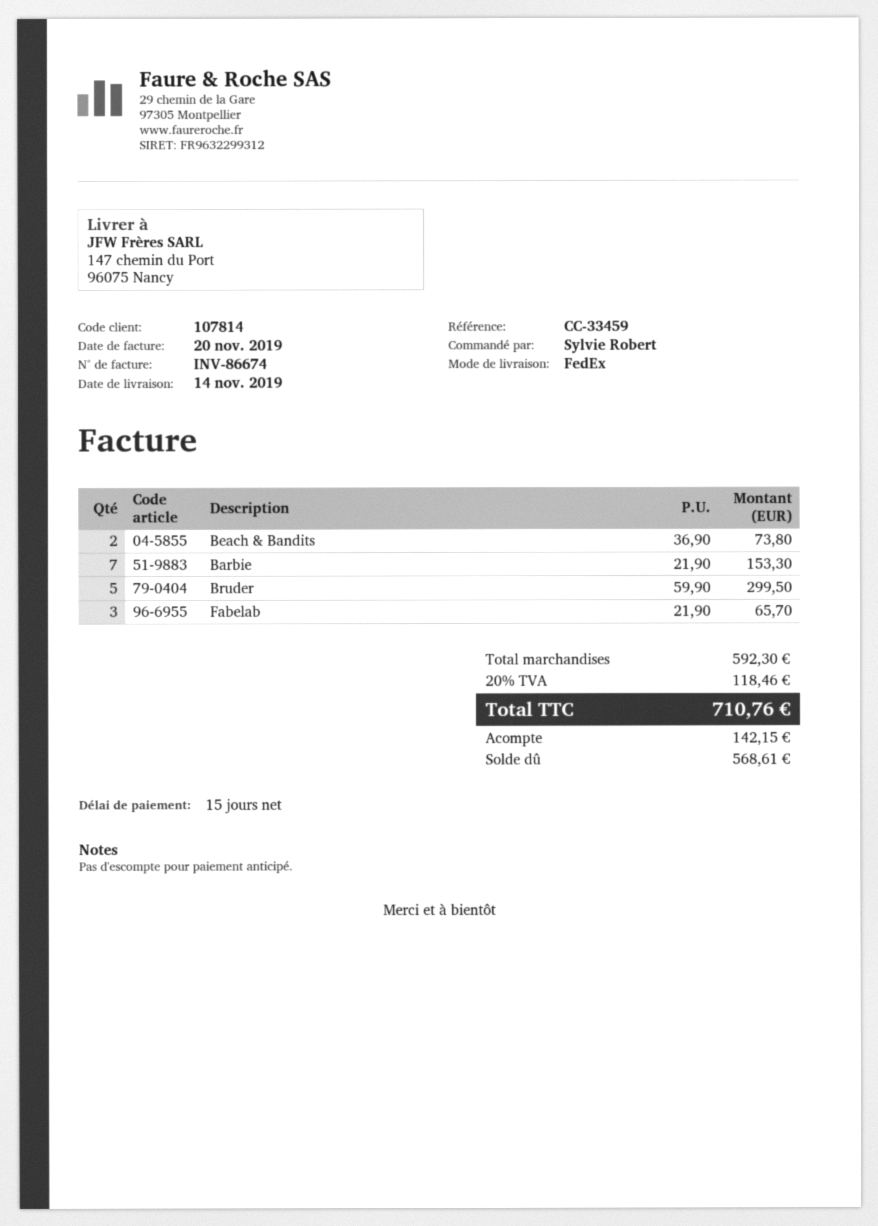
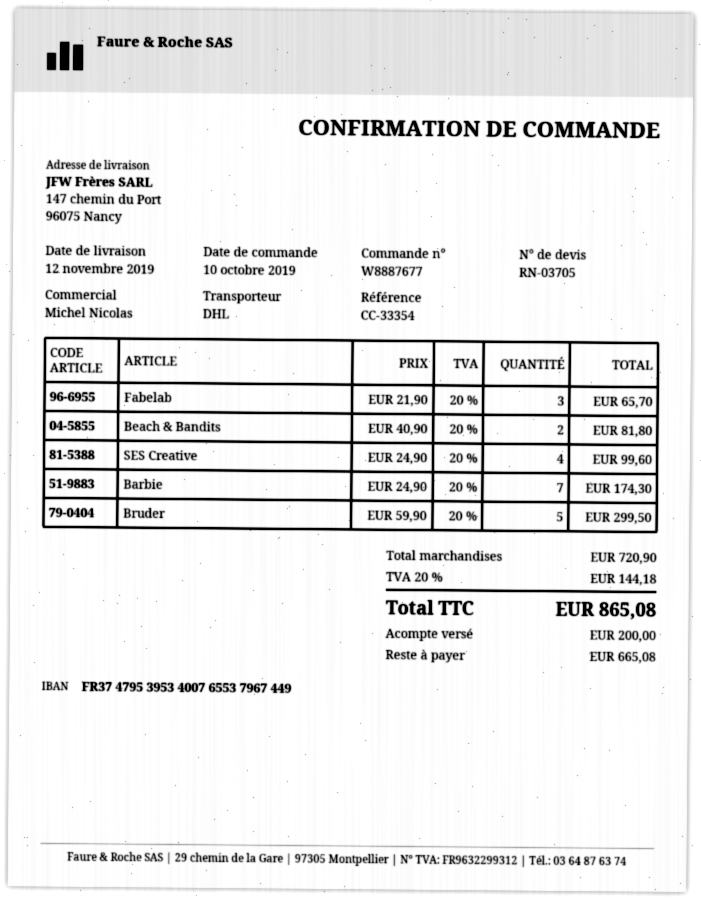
delivery date: 2019-11-14 -> 2019-11-12
reference: CC-33459 -> CC-33354
shipping method: FedEx -> DHL
Beach & Bandits: 2 x 36.90 = 73.80 -> 2 x 40.90 = 81.80
Barbie: 7 x 21.90 = 153.30 -> 7 x 24.90 = 174.30
SES Creative: none -> 4 x 24.90 = 99.60
subtotal: 592.30 -> 720.90
tax: 20% = 118.46 -> 20% = 144.18
total: 710.76 -> 865.08
deposit: 142.15 -> 200.00
balance: 568.61 -> 665.08

